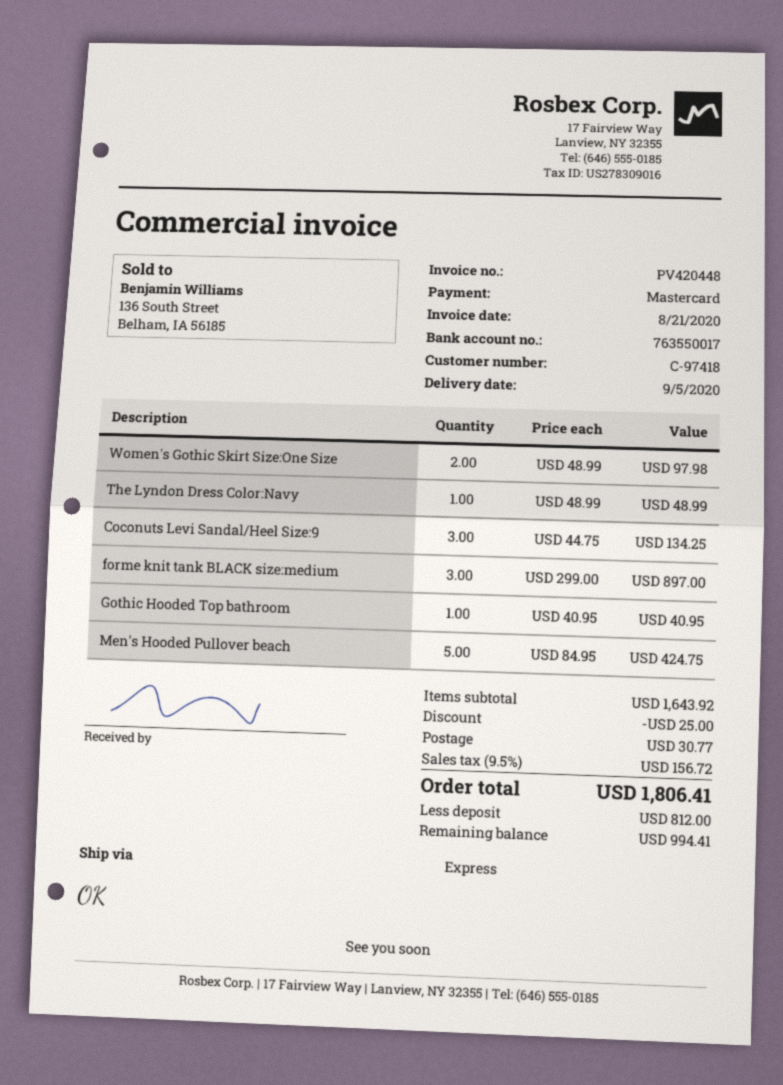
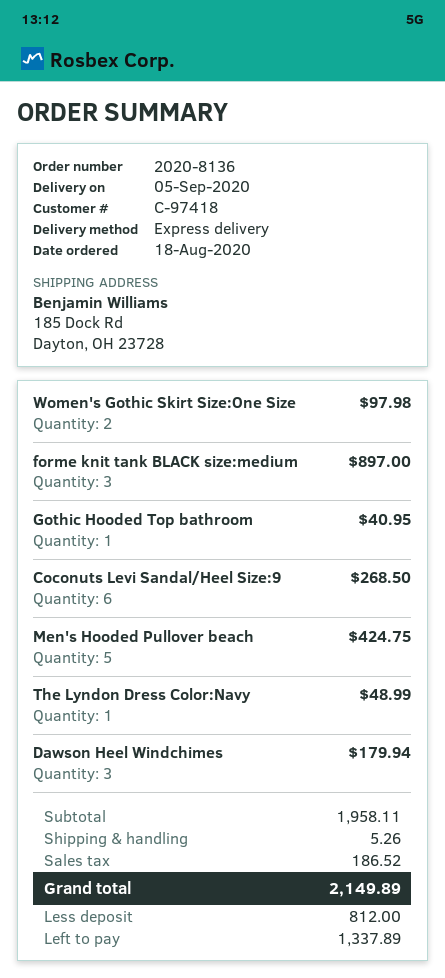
Coconuts Levi Sandal/Heel Size:9: 3 for 134.25 -> 6 for 268.50
Dawson Heel Windchimes: none -> 3 for 179.94
subtotal: 1643.92 -> 1958.11
discount: 25.00 -> none
shipping: 30.77 -> 5.26
tax: 156.72 -> 186.52
total: 1806.41 -> 2149.89
balance: 994.41 -> 1337.89

